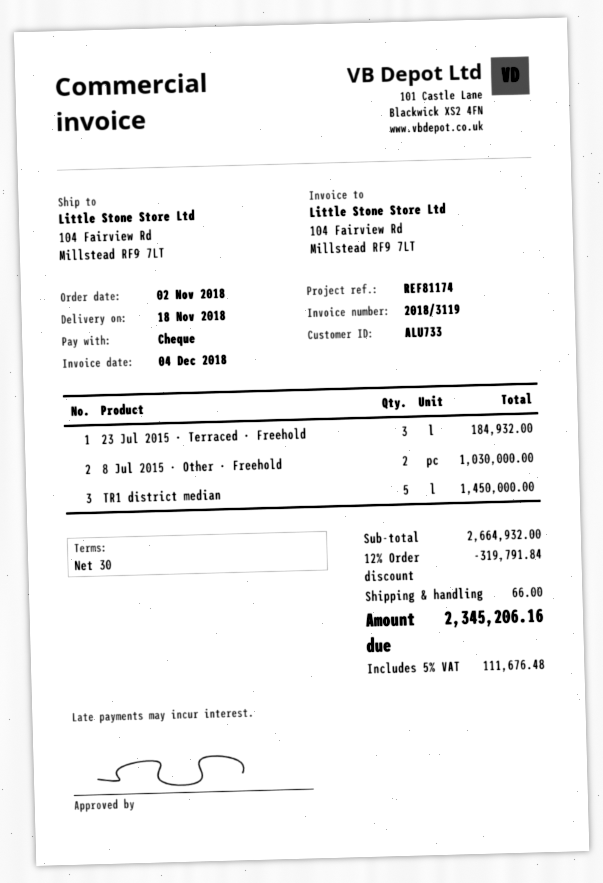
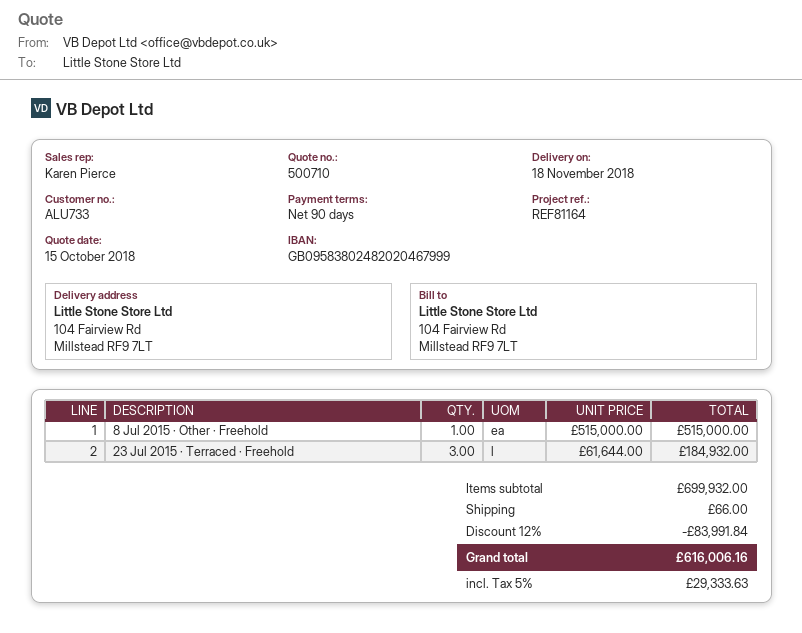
payment terms: 30 days -> 90 days
reference: REF81174 -> REF81164
8 Jul 2015 · Other · Freehold: 2 for 1030000.00 -> 1 for 515000.00
TR1 district median: 5 for 1450000.00 -> none
subtotal: 2664932.00 -> 699932.00
discount: 12% = 319791.84 -> 12% = 83991.84
tax: 5% = 111676.48 -> 5% = 29333.63
total: 2345206.16 -> 616006.16

